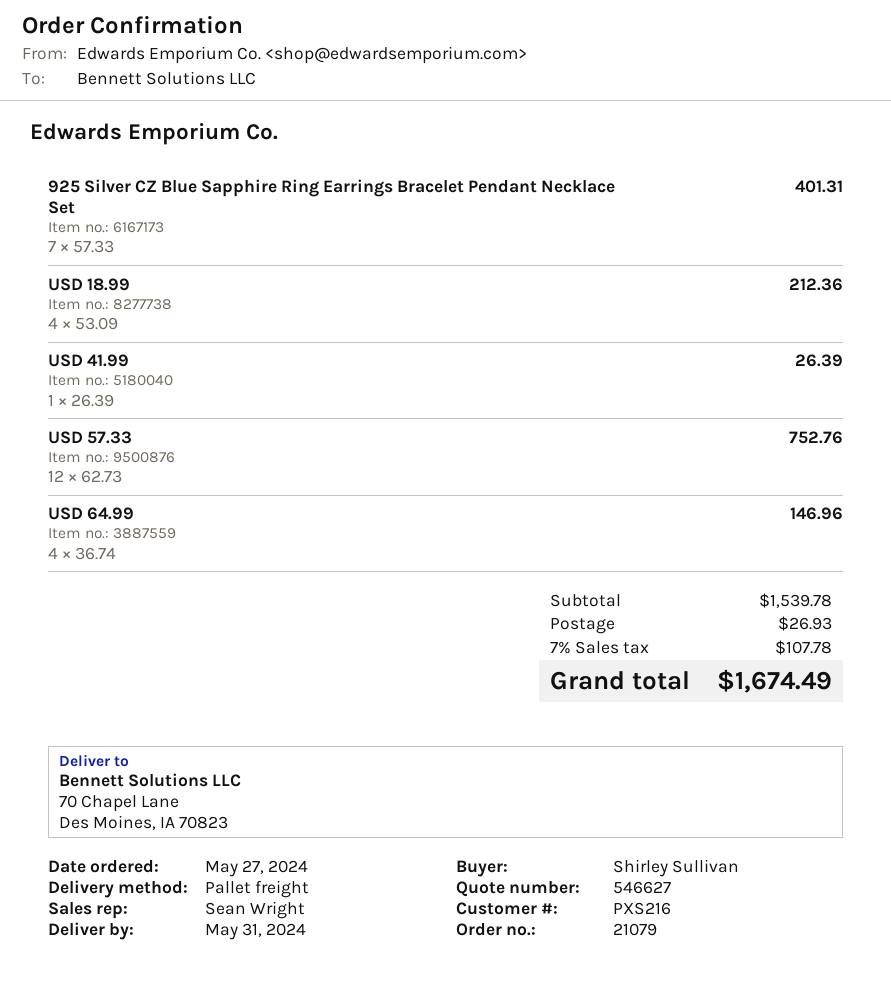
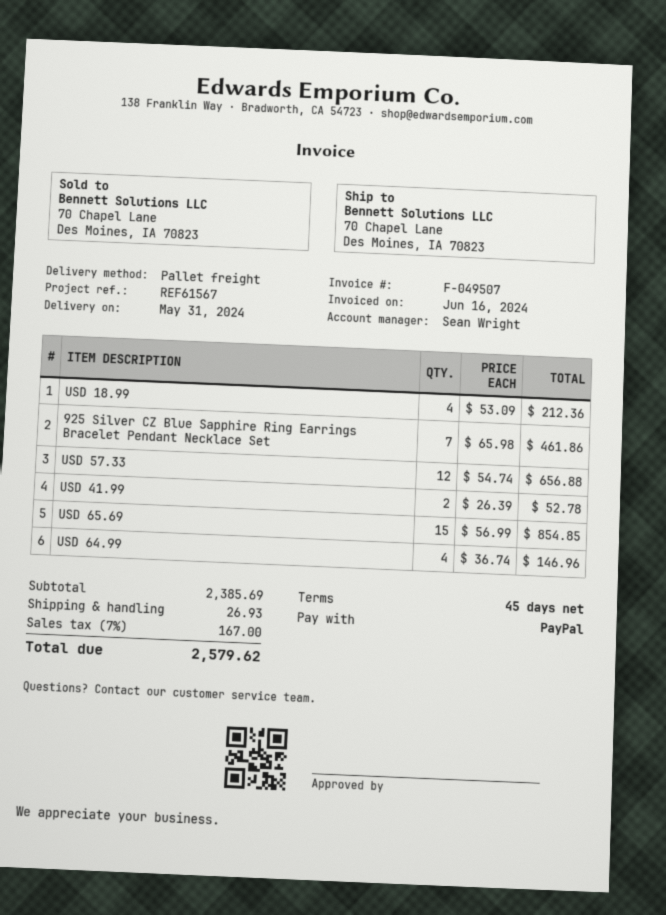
925 Silver CZ Blue Sapphire Ring Earrings Bracelet Pendant Necklace Set: 7 x 57.33 = 401.31 -> 7 x 65.98 = 461.86
USD 41.99: 1 x 26.39 = 26.39 -> 2 x 26.39 = 52.78
USD 57.33: 12 x 62.73 = 752.76 -> 12 x 54.74 = 656.88
USD 65.69: none -> 15 x 56.99 = 854.85
subtotal: 1539.78 -> 2385.69
tax: 7% = 107.78 -> 7% = 167.00
total: 1674.49 -> 2579.62

